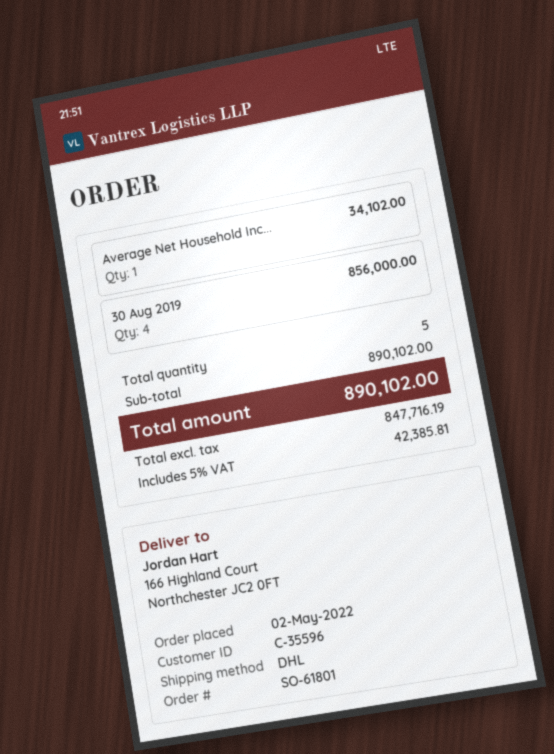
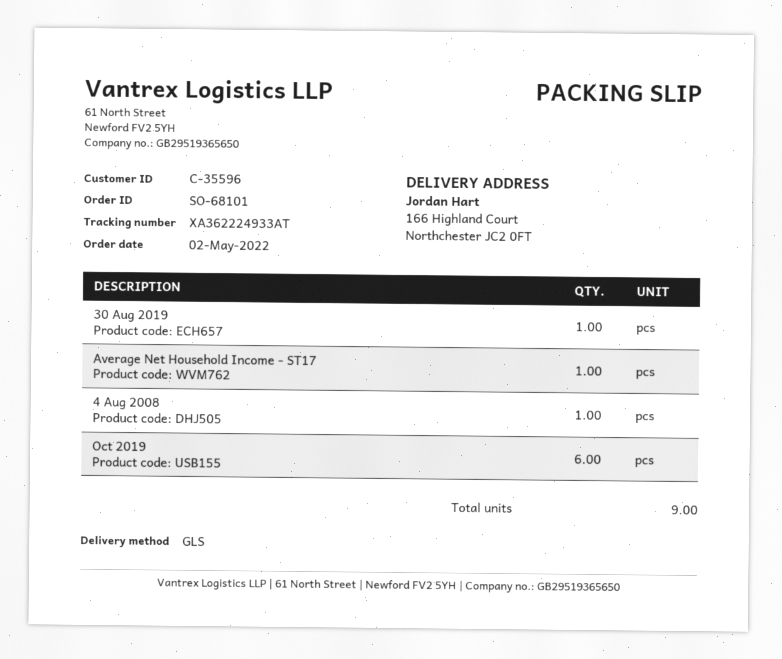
order number: SO-61801 -> SO-68101
shipping method: DHL -> GLS
30 Aug 2019: 4 -> 1
4 Aug 2008: none -> 1
Oct 2019: none -> 6
total quantity: 5 -> 9

